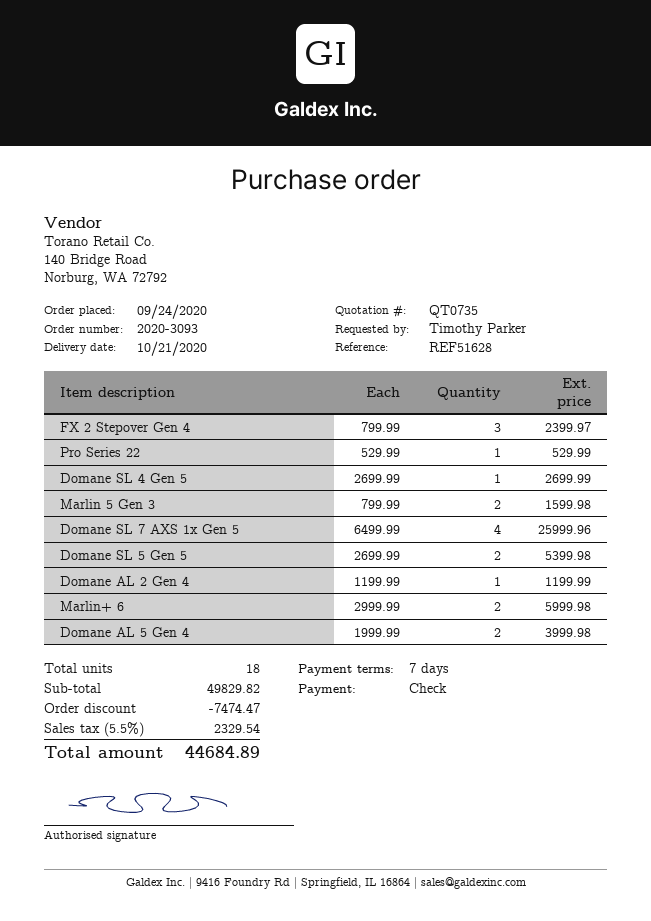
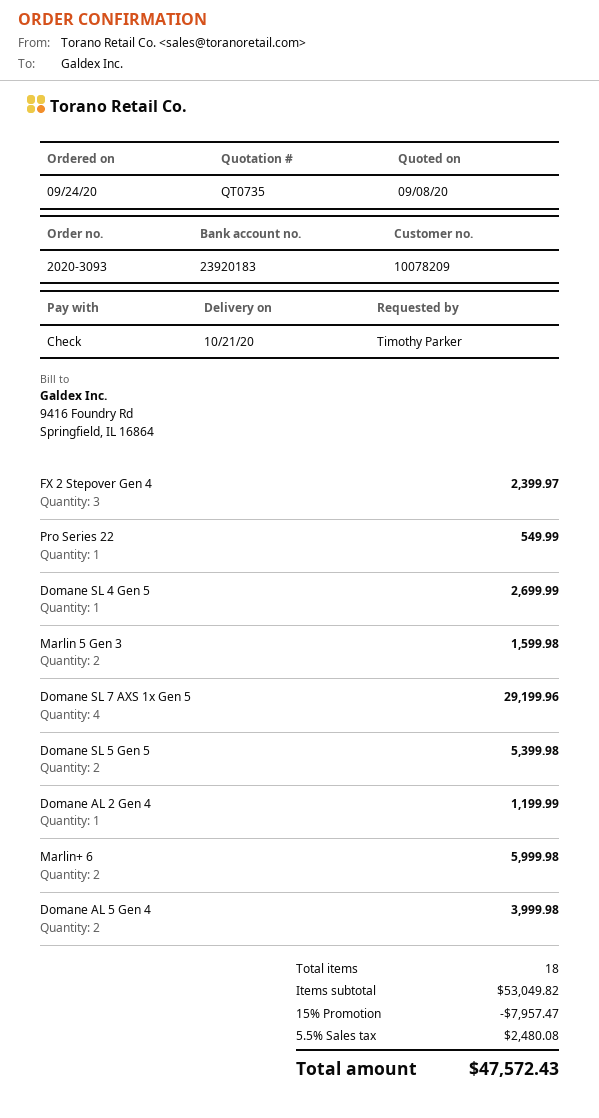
Pro Series 22: 1 for 529.99 -> 1 for 549.99
Domane SL 7 AXS 1x Gen 5: 4 for 25999.96 -> 4 for 29199.96
subtotal: 49829.82 -> 53049.82
discount: 7474.47 -> 7957.47
tax: 5.5% = 2329.54 -> 5.5% = 2480.08
total: 44684.89 -> 47572.43

